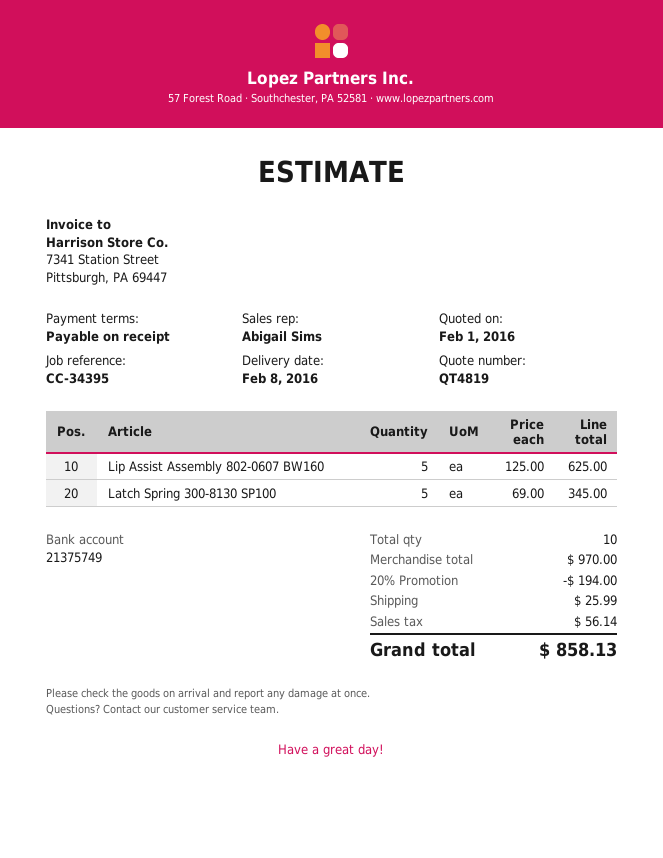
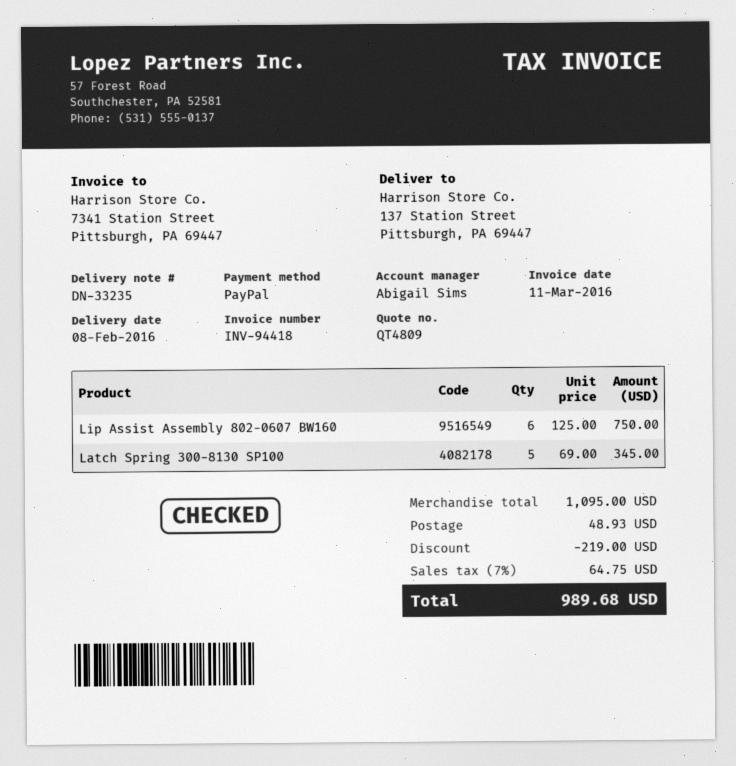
quote number: QT4819 -> QT4809
Lip Assist Assembly 802-0607 BW160: 5 x 125.00 = 625.00 -> 6 x 125.00 = 750.00
subtotal: 970.00 -> 1095.00
discount: 194.00 -> 219.00
shipping: 25.99 -> 48.93
tax: 56.14 -> 64.75
total: 858.13 -> 989.68

